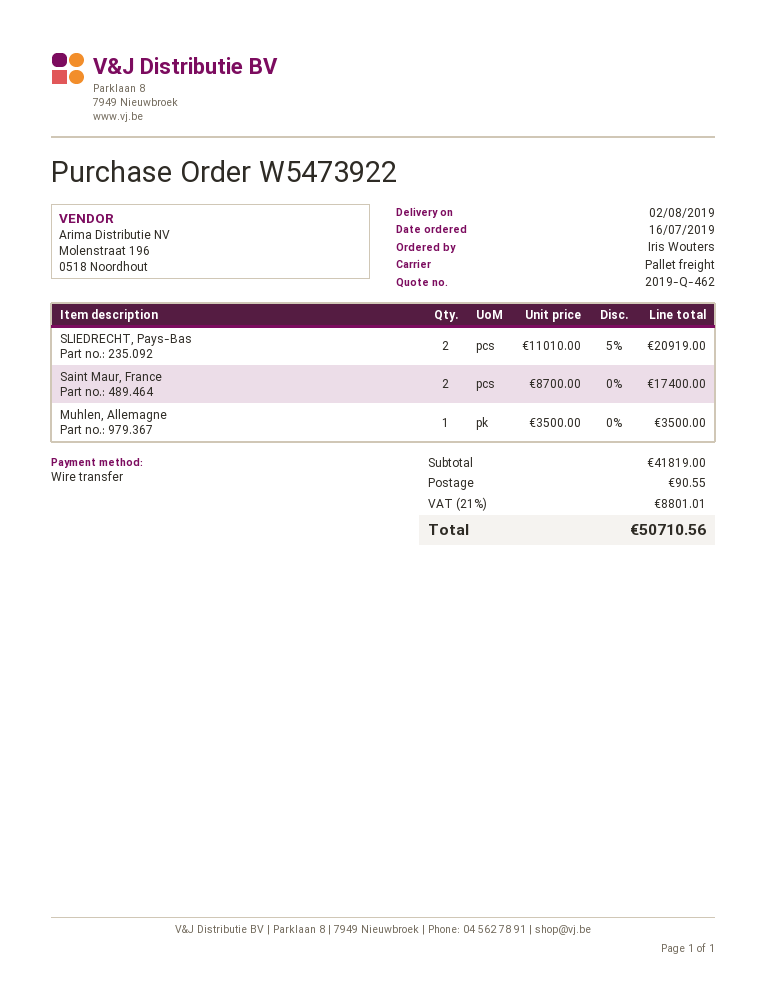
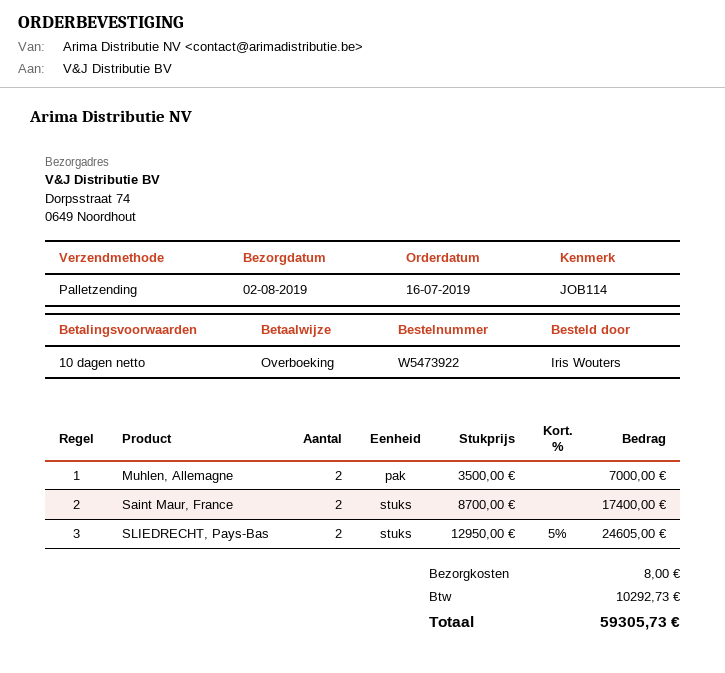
SLIEDRECHT, Pays-Bas: 2 x 11010.00 - 5% = 20919.00 -> 2 x 12950.00 - 5% = 24605.00
Muhlen, Allemagne: 1 x 3500.00 = 3500.00 -> 2 x 3500.00 = 7000.00
shipping: 90.55 -> 8.00
tax: 8801.01 -> 10292.73
total: 50710.56 -> 59305.73

